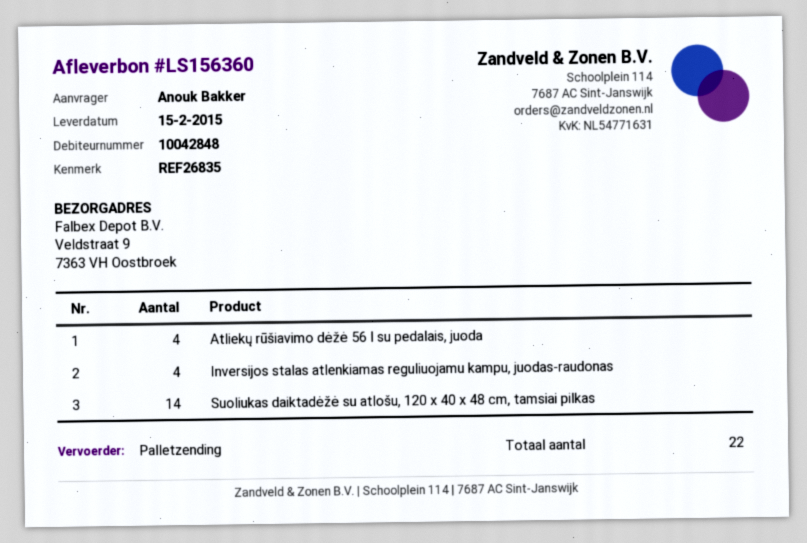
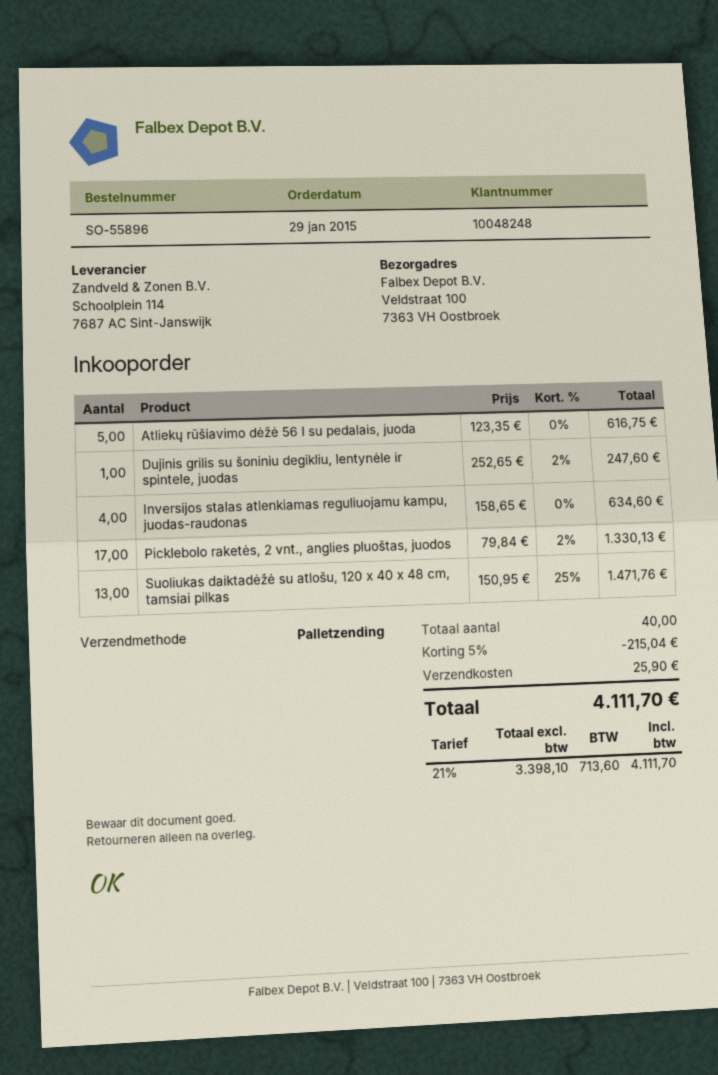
customer number: 10042848 -> 10048248
ship to: Veldstraat 9, 7363 VH Oostbroek -> Veldstraat 100, 7363 VH Oostbroek
Atliekų rūšiavimo dėžė 56 l su pedalais, juoda: 4 -> 5
Suoliukas daiktadėžė su atlošu, 120 x 40 x 48 cm, tamsiai pilkas: 14 -> 13
Dujinis grilis su šoniniu degikliu, lentynėle ir spintele, juodas: none -> 1
Picklebolo raketės, 2 vnt., anglies pluoštas, juodos: none -> 17
total quantity: 22 -> 40

